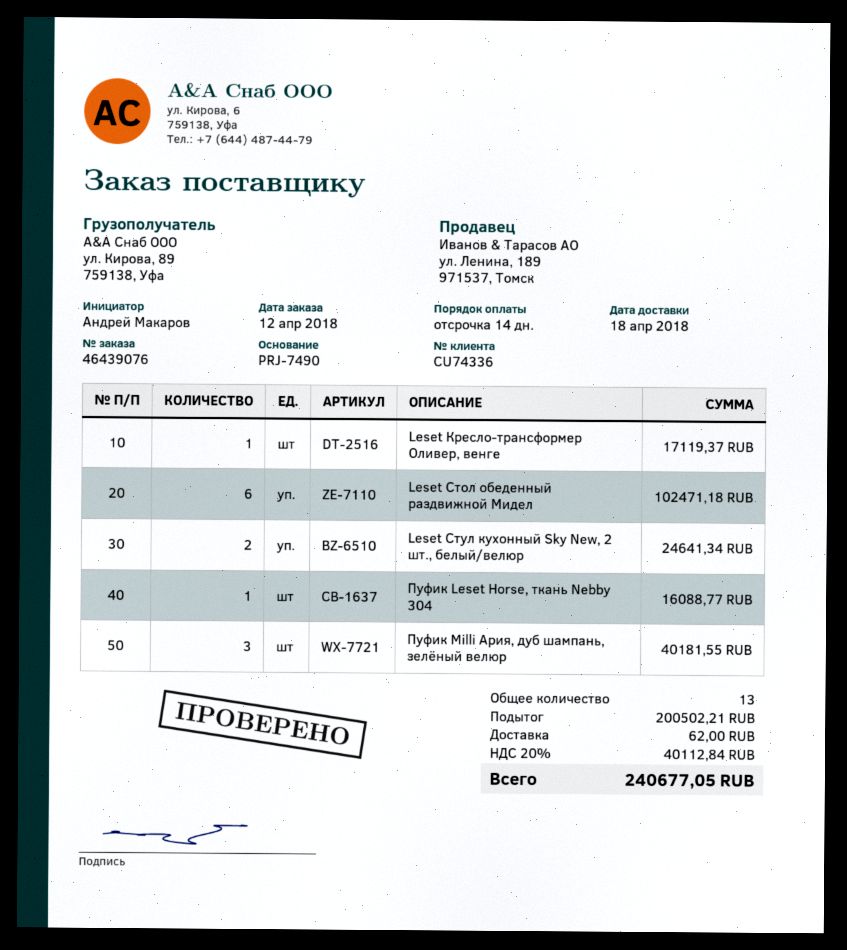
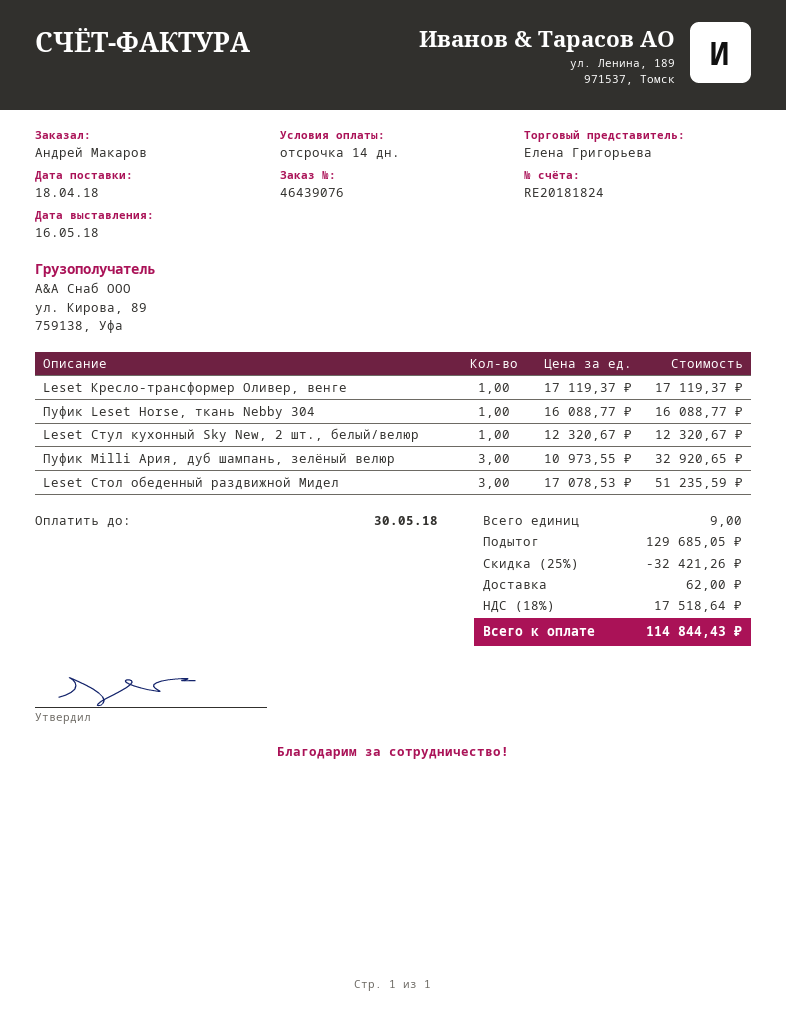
Leset Стол обеденный раздвижной Мидел: 6 for 102471.18 -> 3 for 51235.59
Leset Стул кухонный Sky New, 2 шт., белый/велюр: 2 for 24641.34 -> 1 for 12320.67
Пуфик Milli Ария, дуб шампань, зелёный велюр: 3 for 40181.55 -> 3 for 32920.65
total quantity: 13 -> 9
subtotal: 200502.21 -> 129685.05
discount: none -> 25% = 32421.26
tax: 20% = 40112.84 -> 18% = 17518.64
total: 240677.05 -> 114844.43

